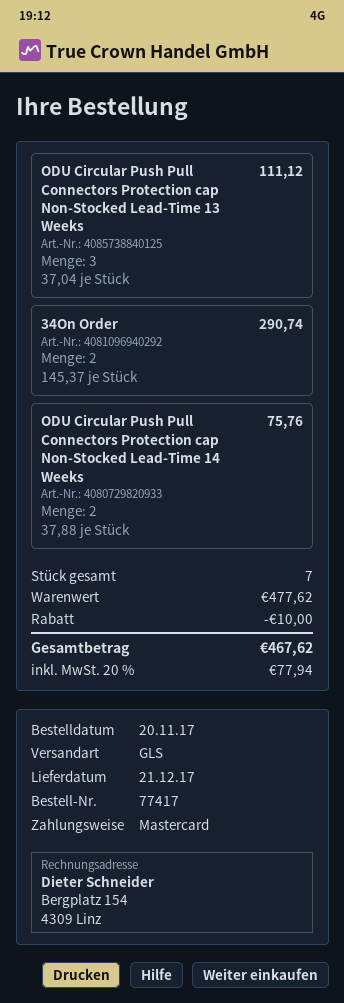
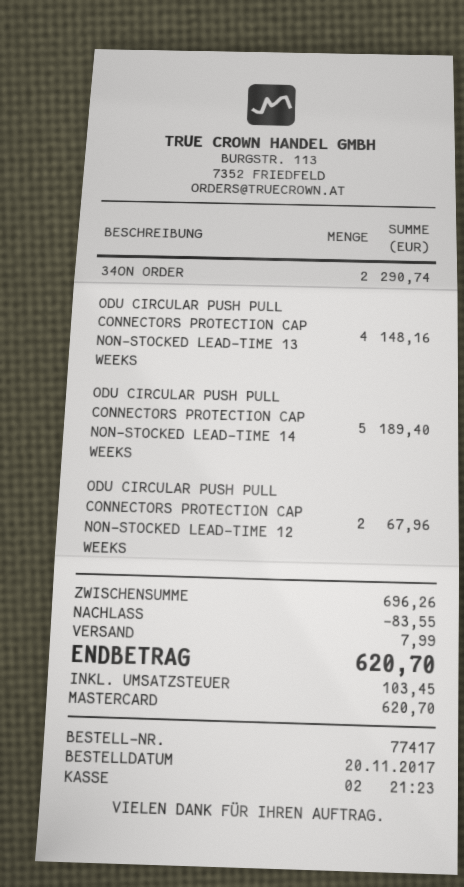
ODU Circular Push Pull Connectors Protection cap Non-Stocked Lead-Time 13 Weeks: 3 for 111.12 -> 4 for 148.16
ODU Circular Push Pull Connectors Protection cap Non-Stocked Lead-Time 14 Weeks: 2 for 75.76 -> 5 for 189.40
ODU CIRCULAR PUSH PULL CONNECTORS PROTECTION CAP NON-STOCKED LEAD-TIME 12 WEEKS: none -> 2 for 67.96
subtotal: 477.62 -> 696.26
discount: 10.00 -> 83.55
shipping: none -> 7.99
tax: 77.94 -> 103.45
total: 467.62 -> 620.70

